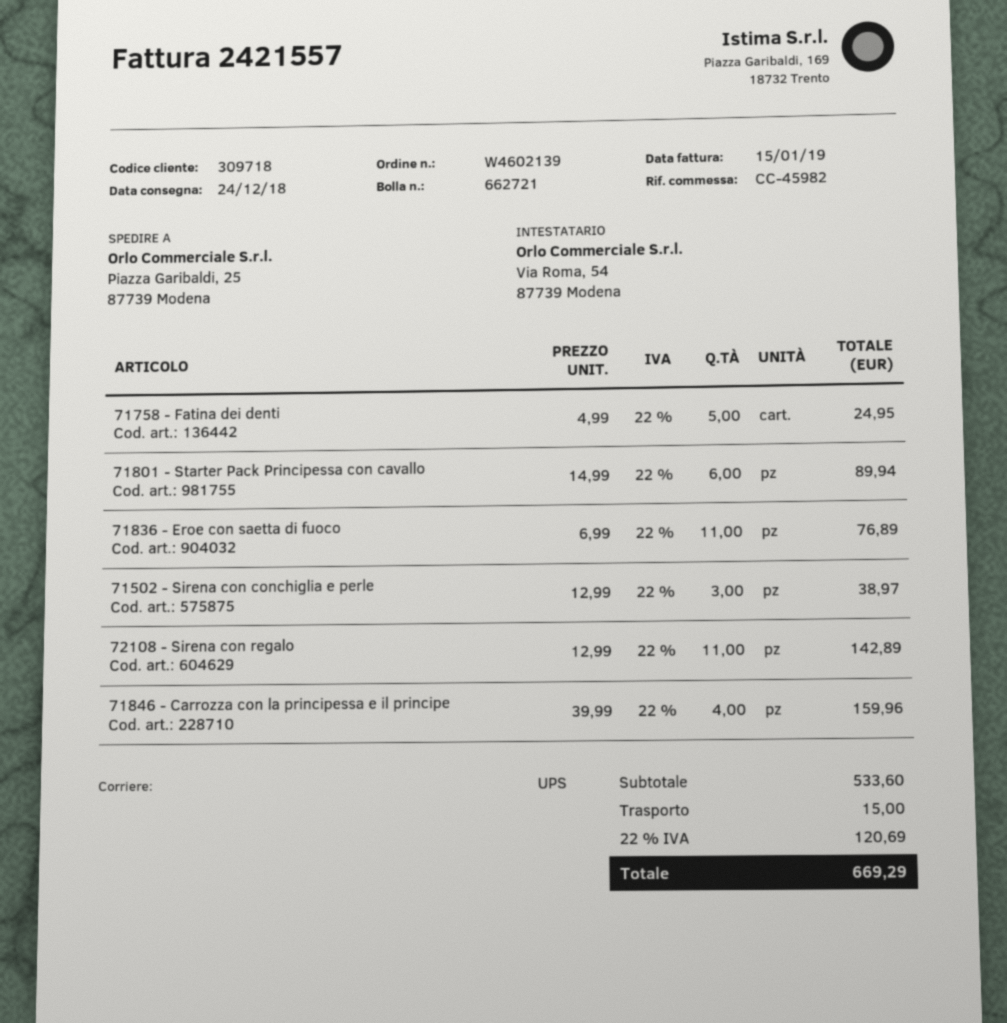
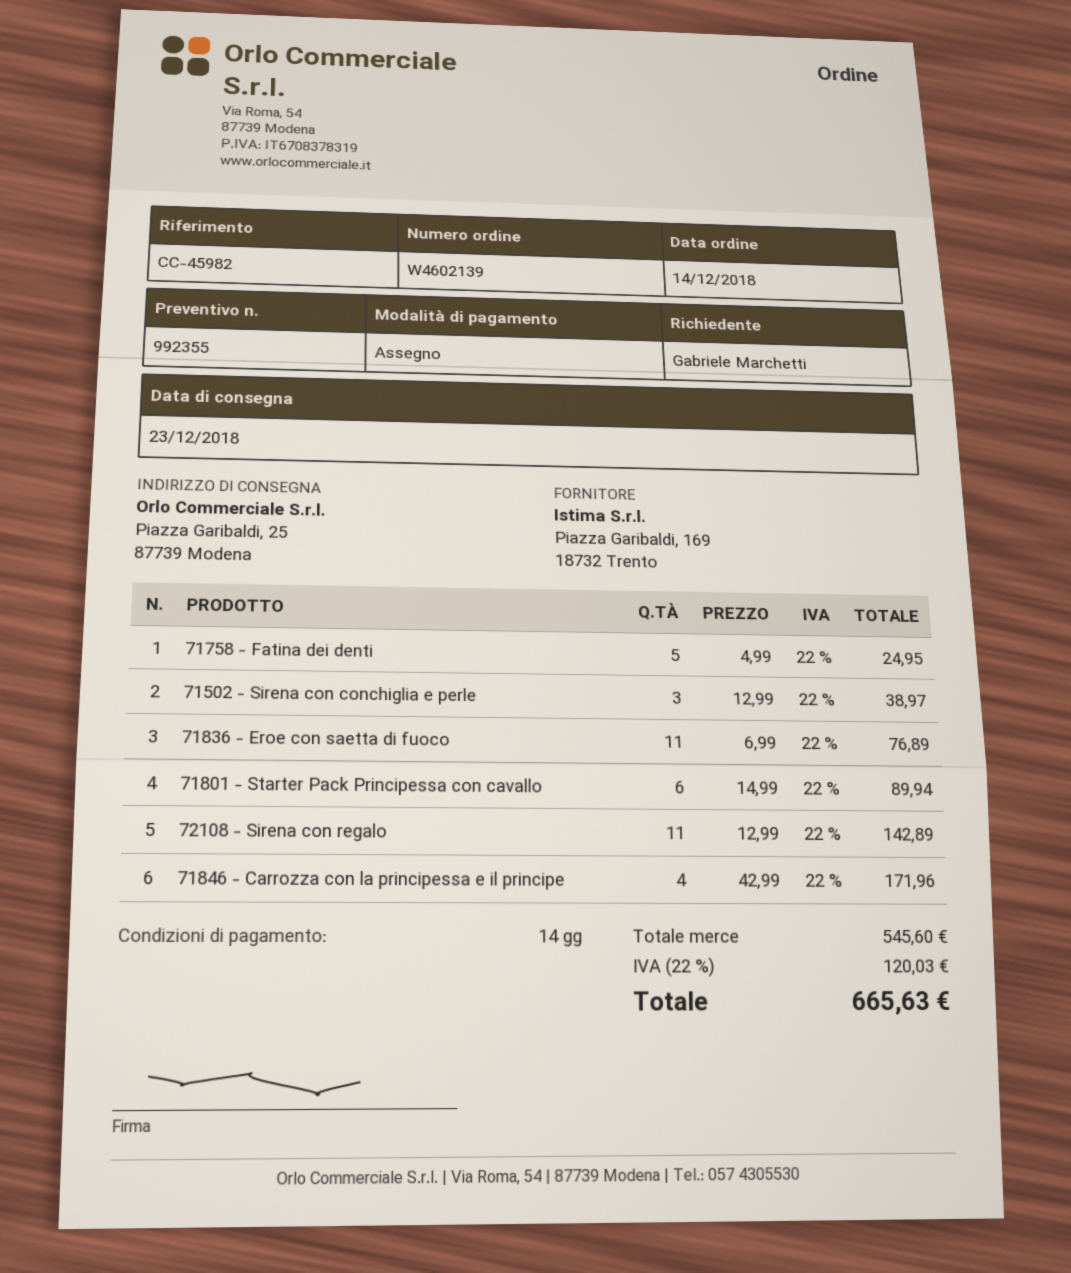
delivery date: 2018-12-24 -> 2018-12-23
71846 - Carrozza con la principessa e il principe: 4 x 39.99 = 159.96 -> 4 x 42.99 = 171.96
subtotal: 533.60 -> 545.60
shipping: 15.00 -> none
tax: 22% = 120.69 -> 22% = 120.03
total: 669.29 -> 665.63

